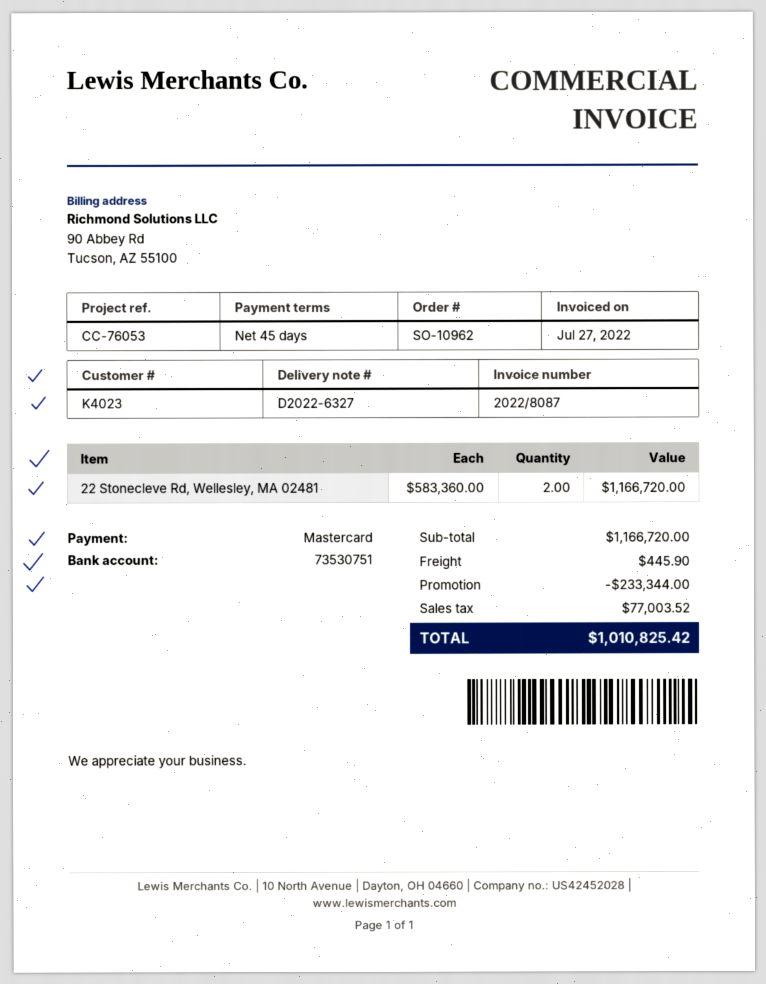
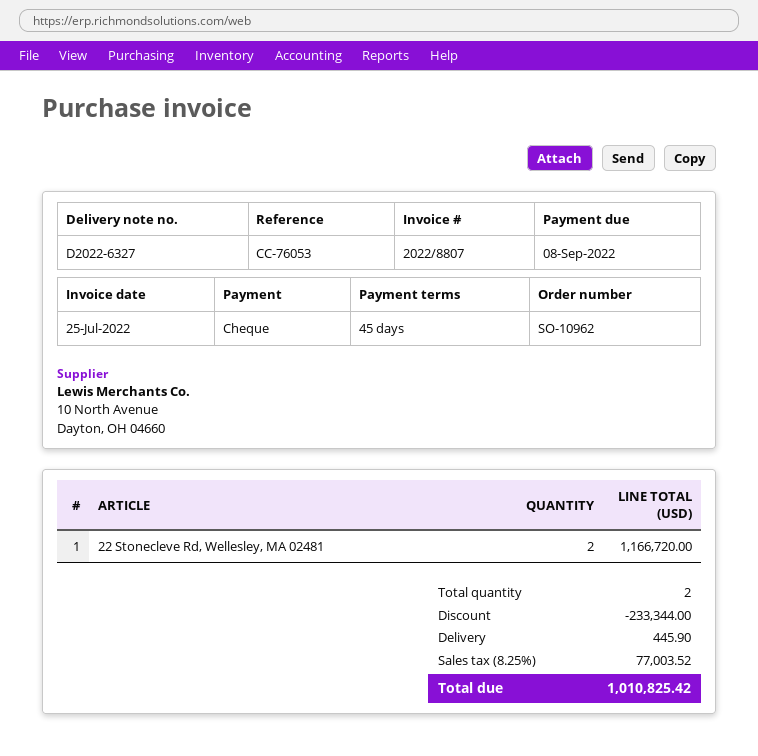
invoice number: 2022/8087 -> 2022/8807
invoice date: 2022-07-27 -> 2022-07-25
payment method: Mastercard -> cheque

